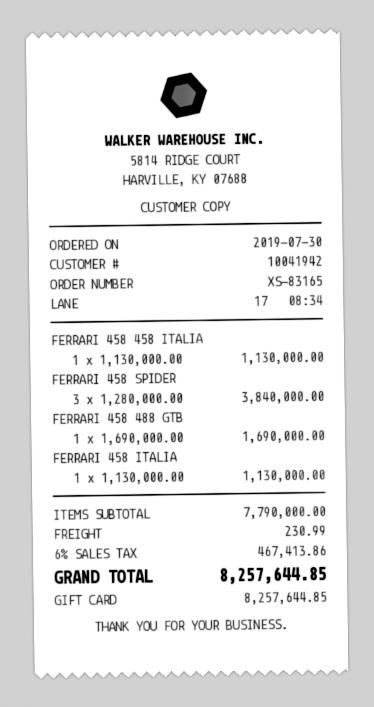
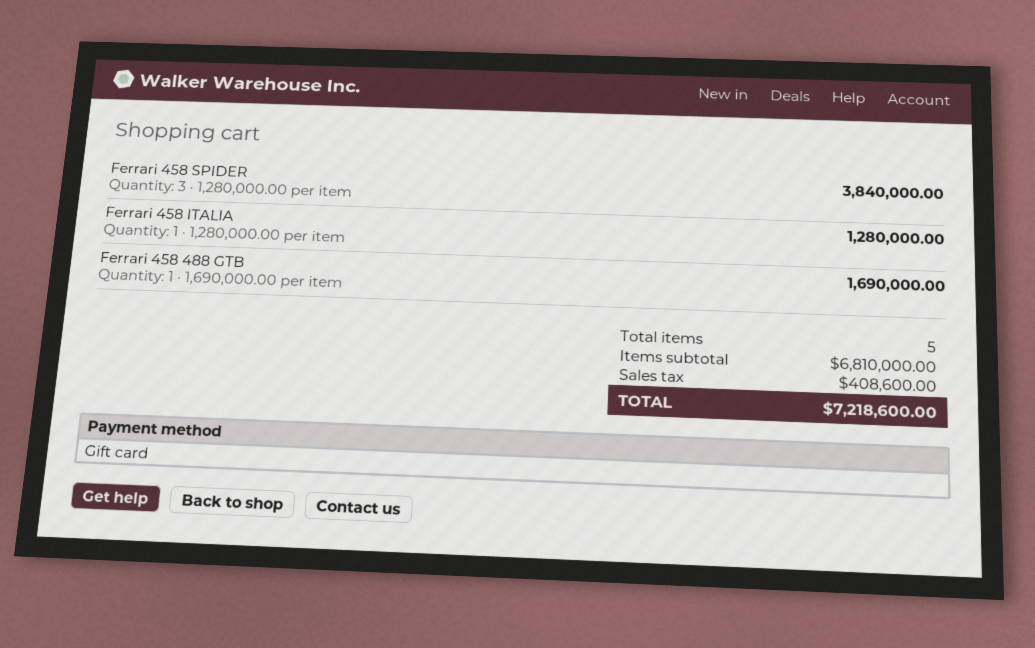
FERRARI 458 458 ITALIA: 1 x 1130000.00 = 1130000.00 -> none
FERRARI 458 ITALIA: 1 x 1130000.00 = 1130000.00 -> 1 x 1280000.00 = 1280000.00
subtotal: 7790000.00 -> 6810000.00
shipping: 230.99 -> none
tax: 467413.86 -> 408600.00
total: 8257644.85 -> 7218600.00

